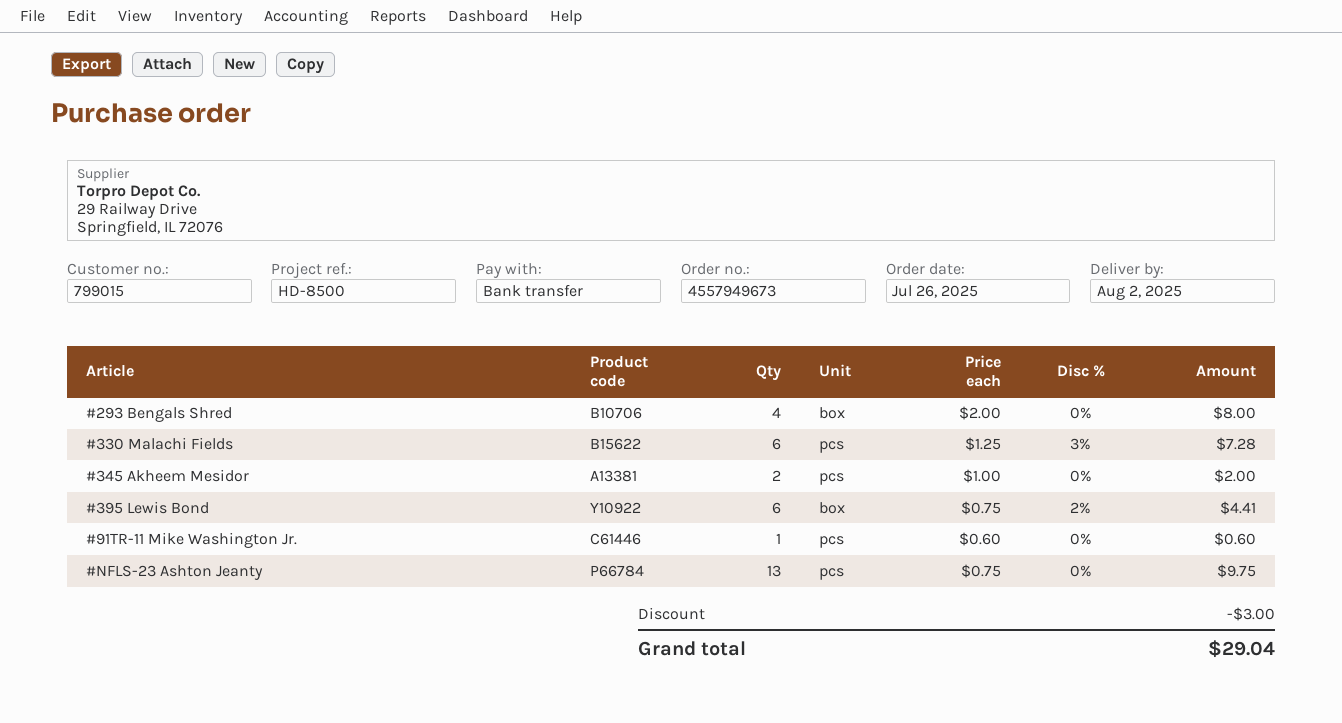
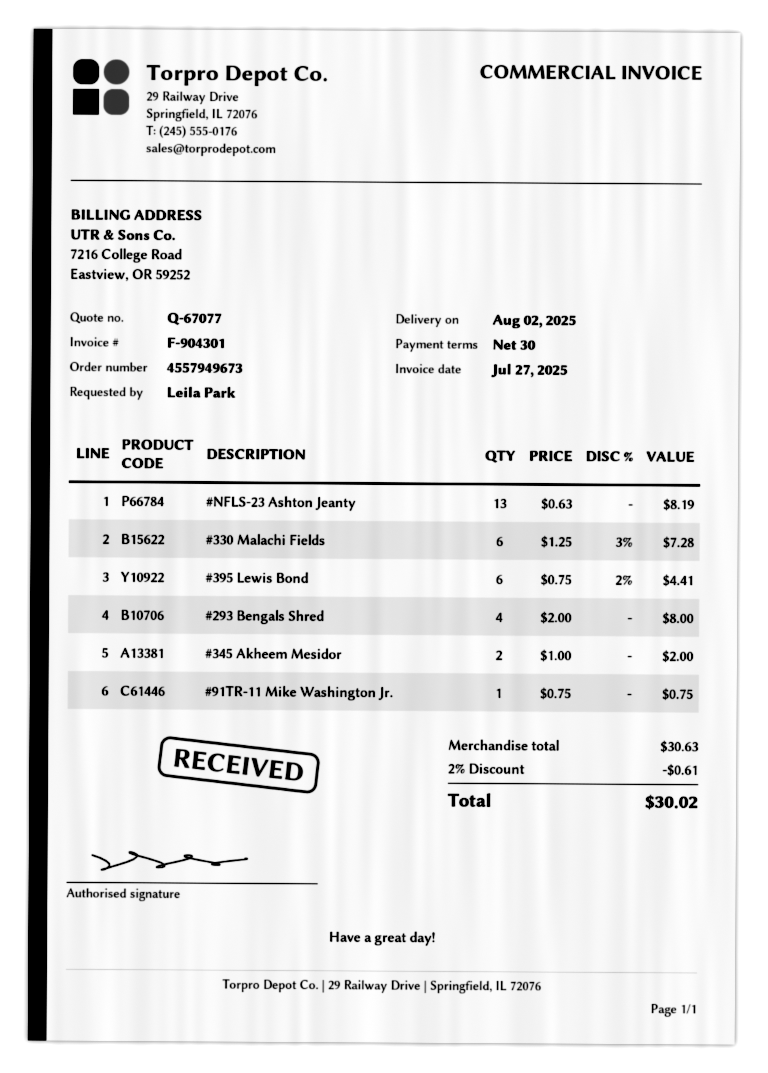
#91TR-11 Mike Washington Jr.: 1 x 0.60 = 0.60 -> 1 x 0.75 = 0.75
#NFLS-23 Ashton Jeanty: 13 x 0.75 = 9.75 -> 13 x 0.63 = 8.19
discount: 3.00 -> 0.61
total: 29.04 -> 30.02

